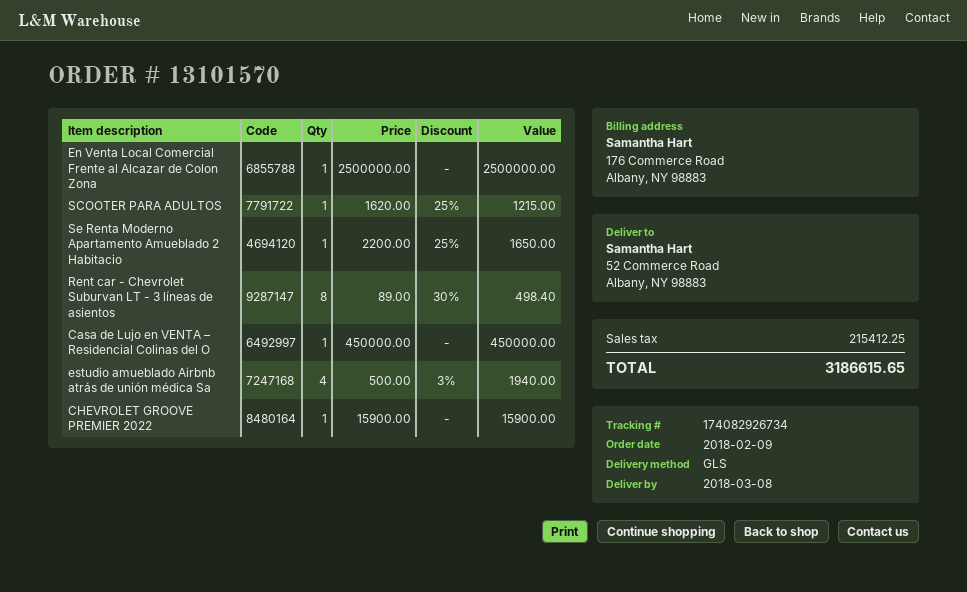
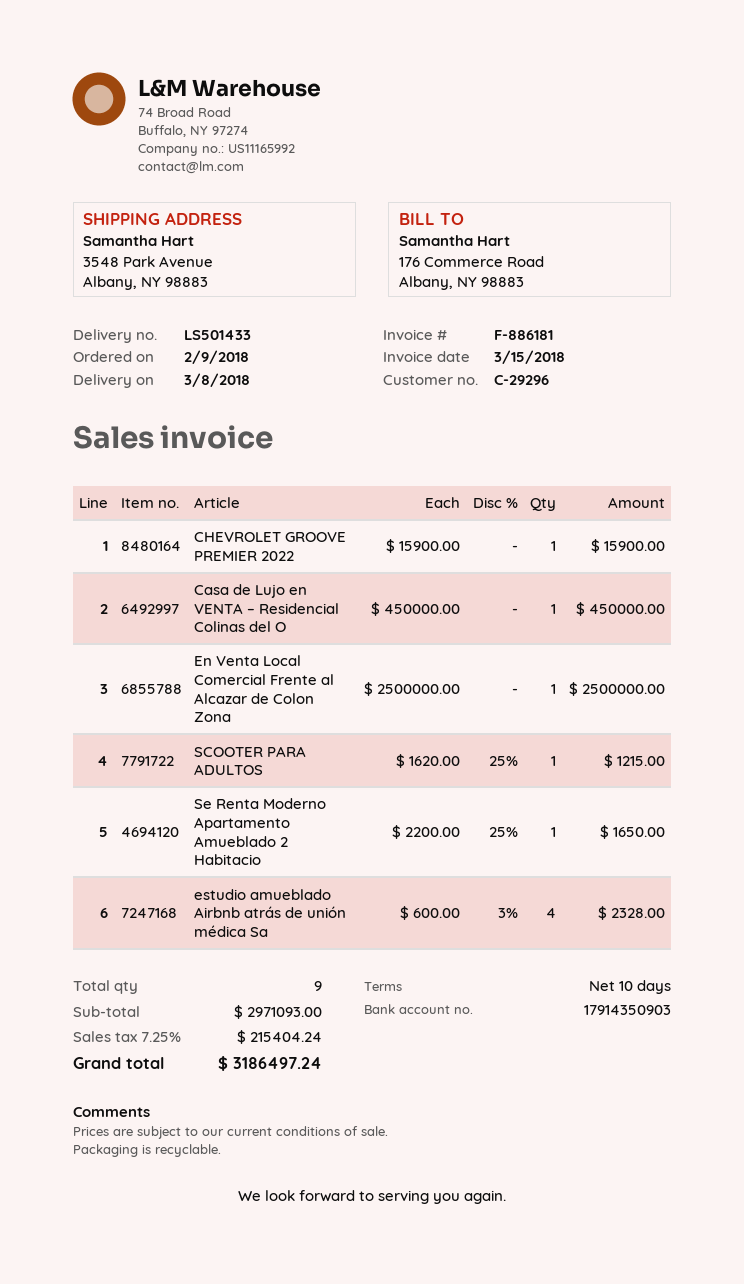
ship to: 52 Commerce Road, Albany, NY 98883 -> 3548 Park Avenue, Albany, NY 98883
Rent car - Chevrolet Suburvan LT - 3 líneas de asientos: 8 x 89.00 - 30% = 498.40 -> none
estudio amueblado Airbnb atrás de unión médica Sa: 4 x 500.00 - 3% = 1940.00 -> 4 x 600.00 - 3% = 2328.00
tax: 215412.25 -> 215404.24
total: 3186615.65 -> 3186497.24

